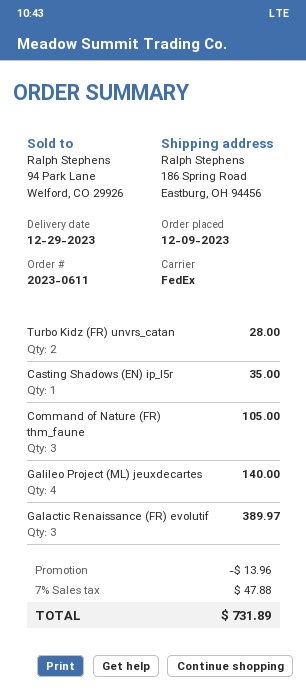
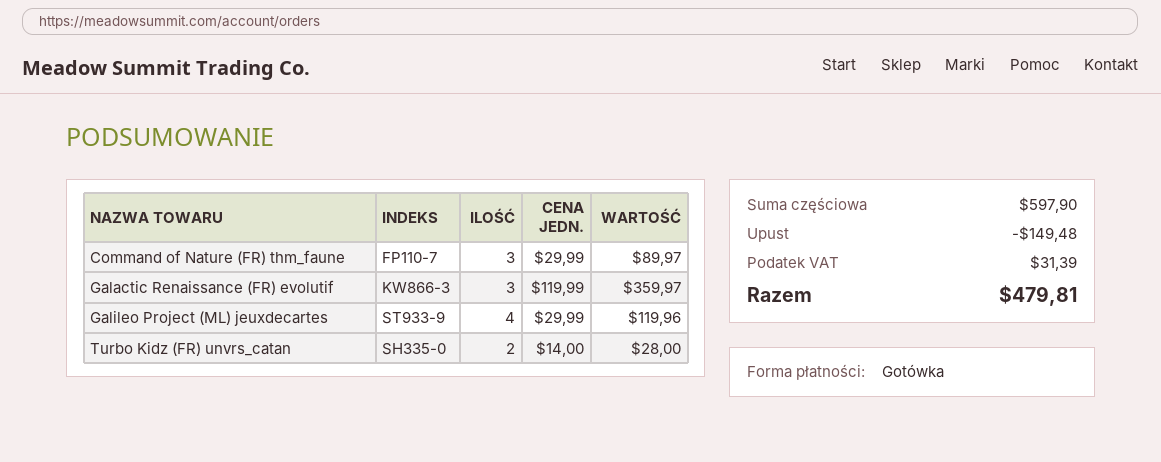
Casting Shadows (EN) ip_l5r: 1 for 35.00 -> none
Command of Nature (FR) thm_faune: 3 for 105.00 -> 3 for 89.97
Galileo Project (ML) jeuxdecartes: 4 for 140.00 -> 4 for 119.96
Galactic Renaissance (FR) evolutif: 3 for 389.97 -> 3 for 359.97
discount: 13.96 -> 149.48
tax: 47.88 -> 31.39
total: 731.89 -> 479.81

